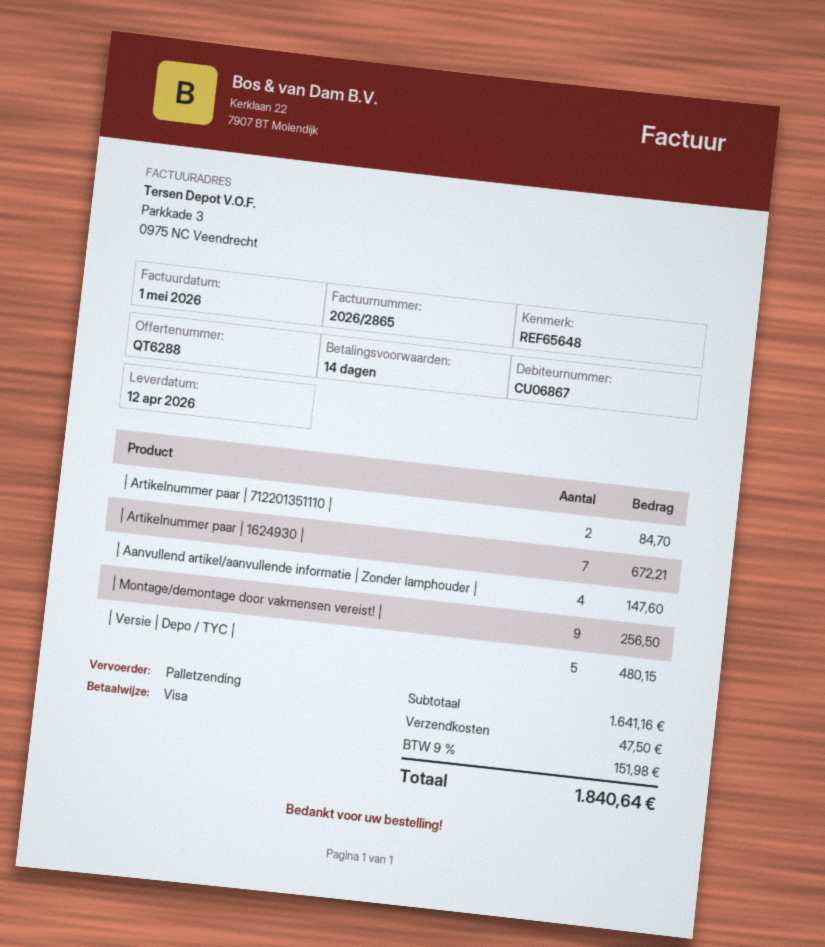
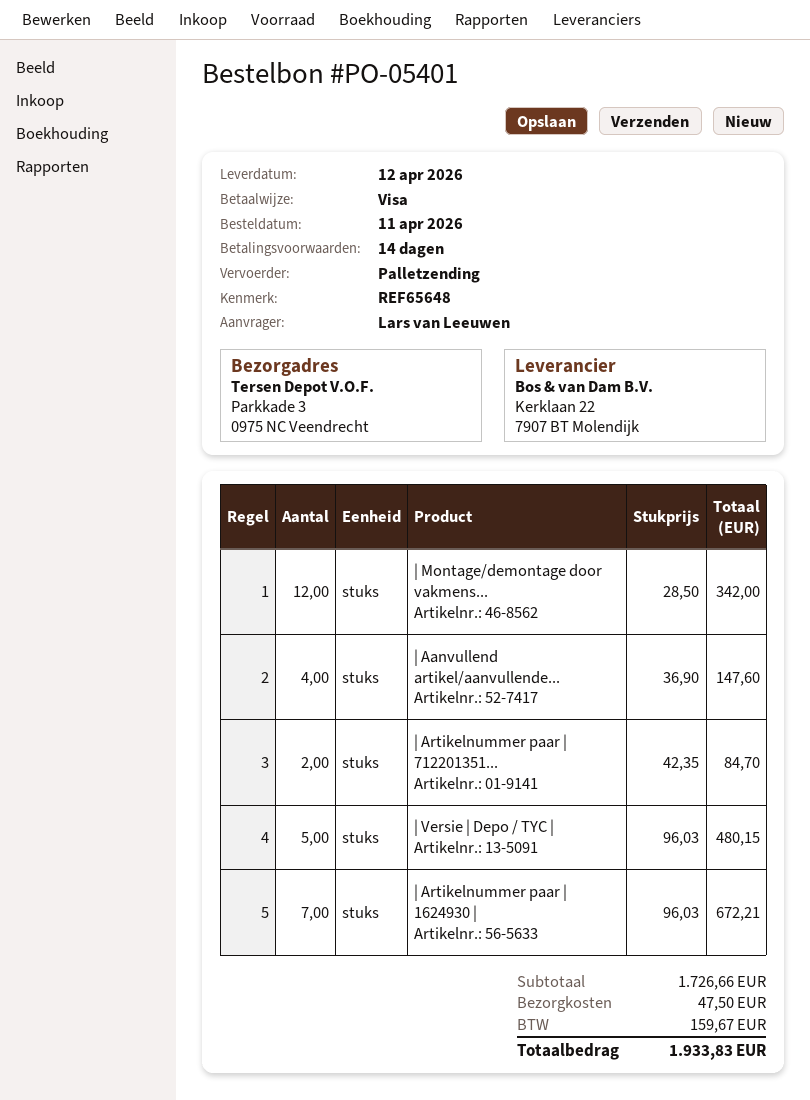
| Montage/demontage door vakmensen vereist! |: 9 for 256.50 -> 12 for 342.00
subtotal: 1641.16 -> 1726.66
tax: 151.98 -> 159.67
total: 1840.64 -> 1933.83

